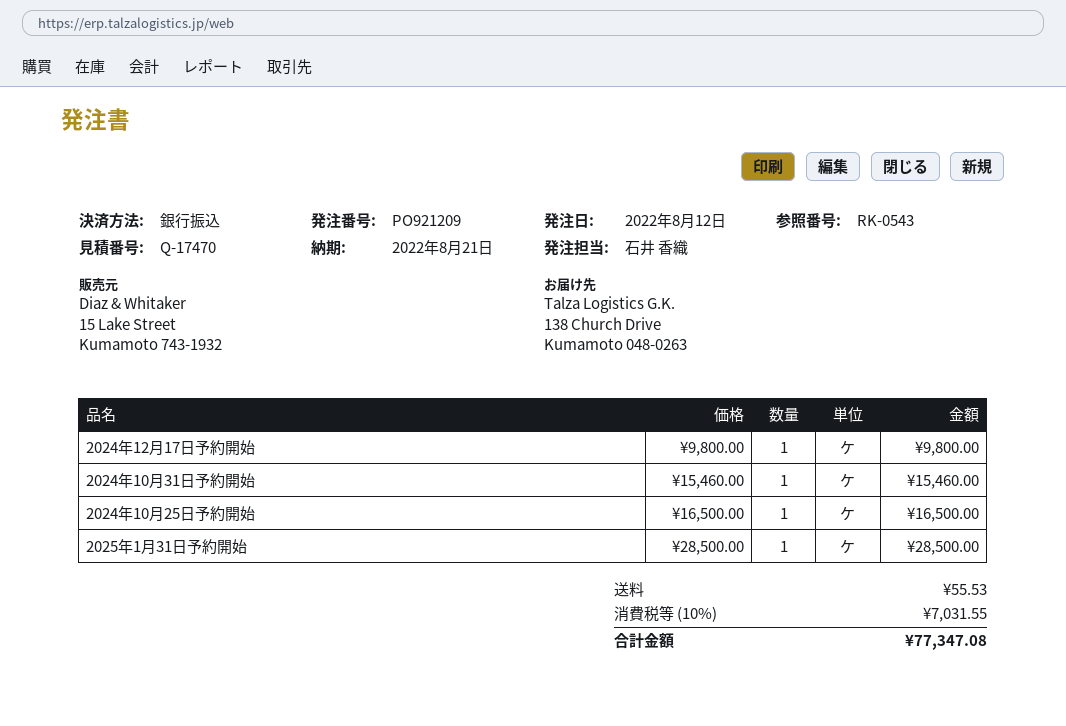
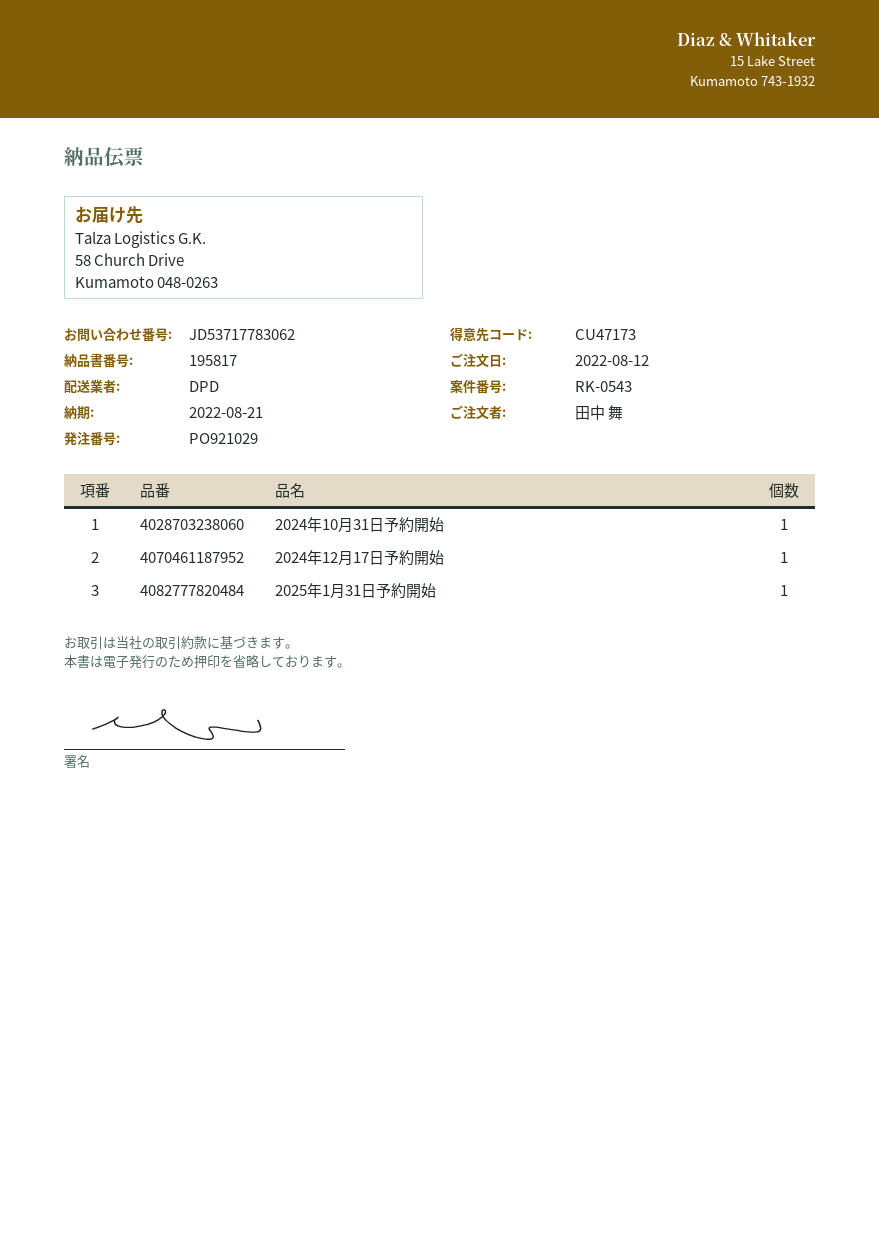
order number: PO921209 -> PO921029
ordered by: 石井 香織 -> 田中 舞
ship to: 138 Church Drive, Kumamoto 048-0263 -> 58 Church Drive, Kumamoto 048-0263
2024年10月25日予約開始: 1 -> none

